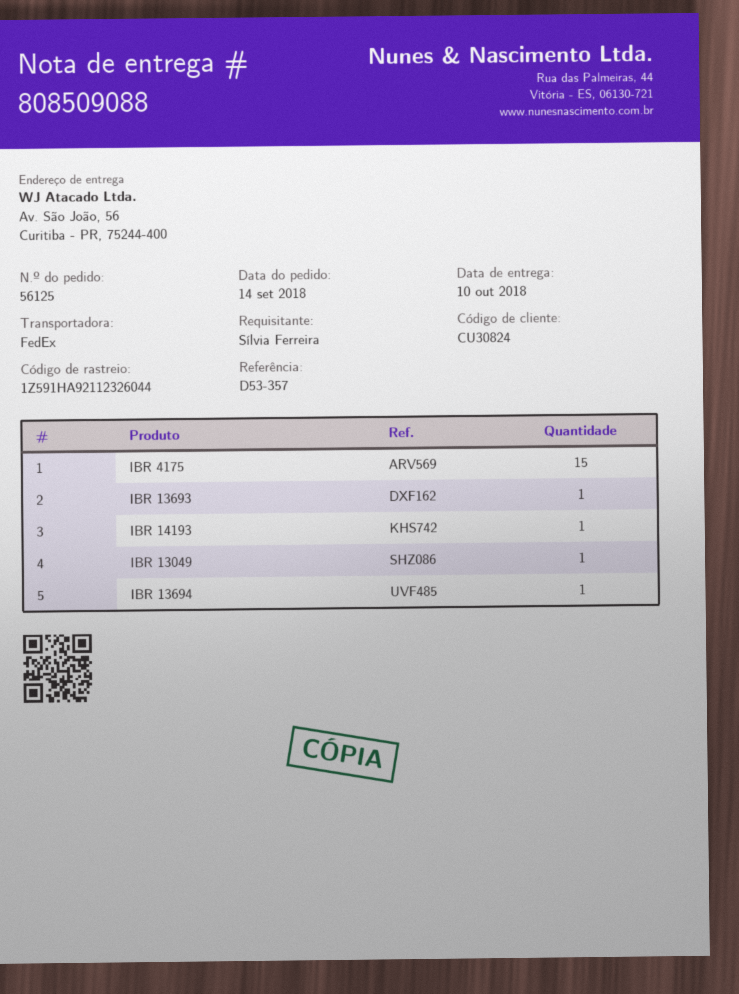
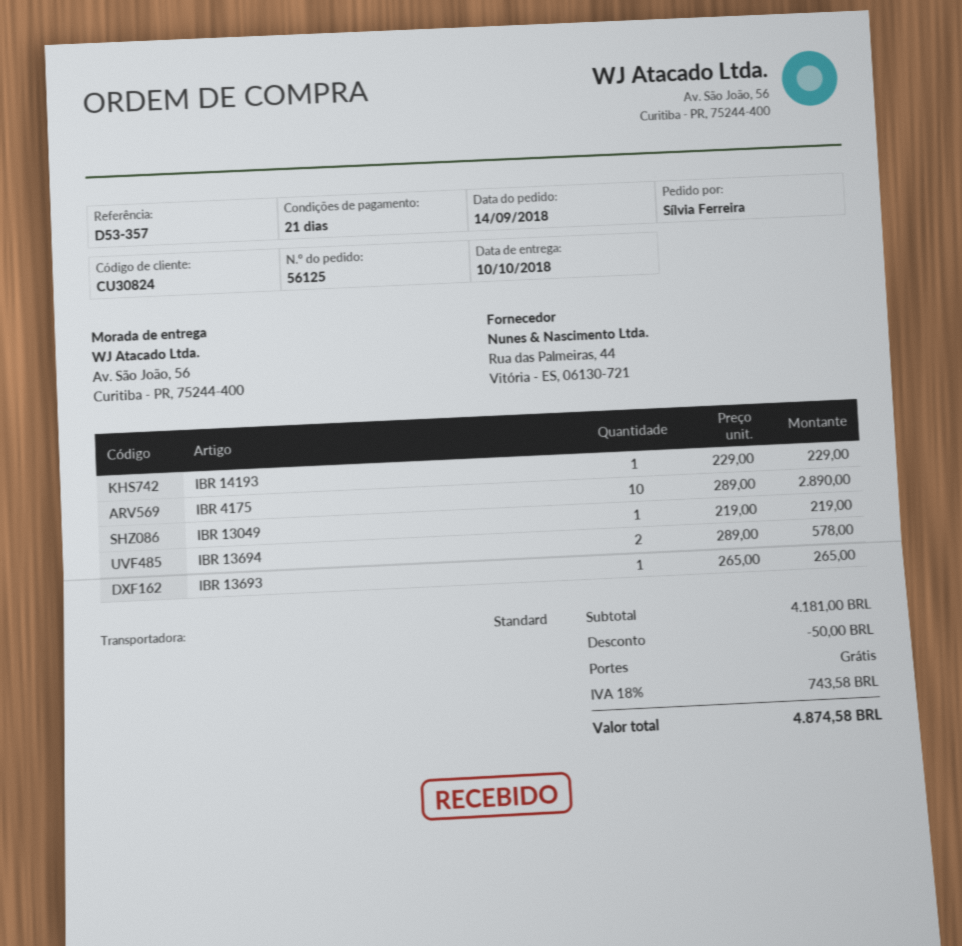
shipping method: FedEx -> standard
IBR 4175: 15 -> 10
IBR 13694: 1 -> 2

